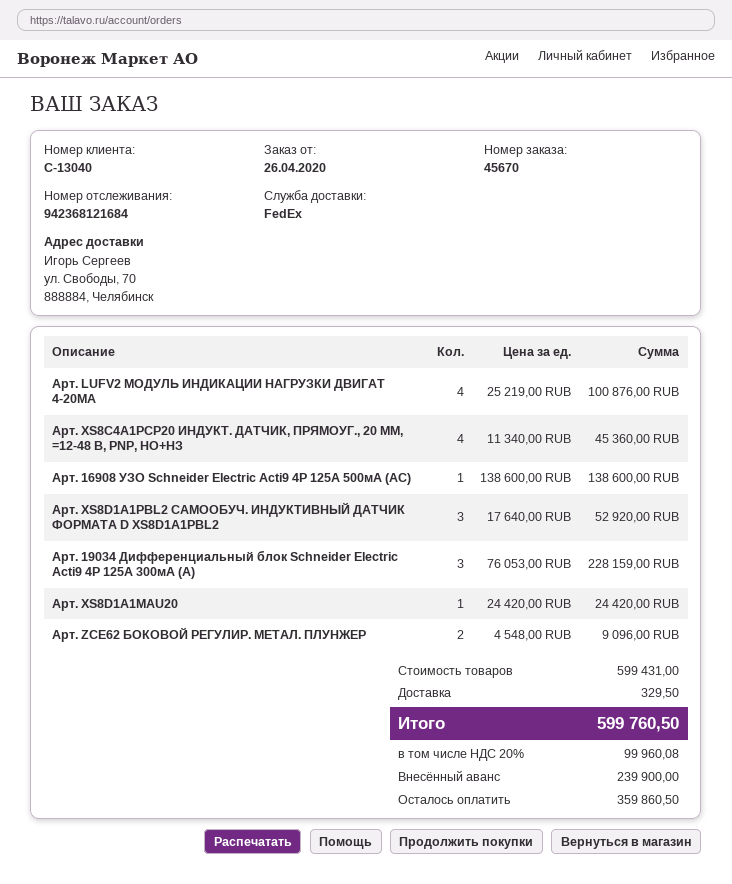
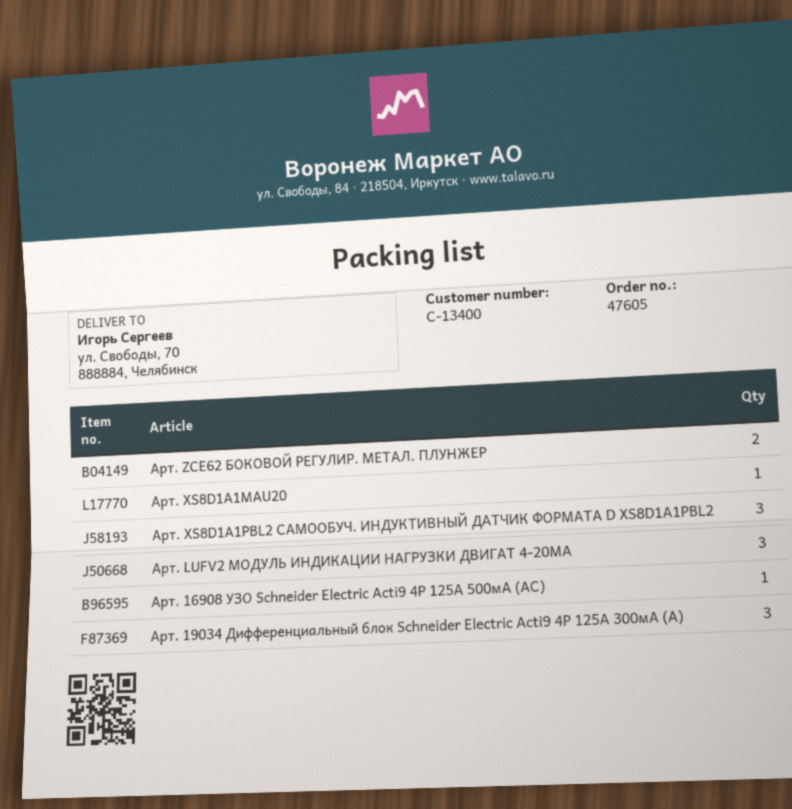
order number: 45670 -> 47605
customer number: C-13040 -> C-13400
Арт. LUFV2 МОДУЛЬ ИНДИКАЦИИ НАГРУЗКИ ДВИГАТ 4-20MA: 4 -> 3
Арт. XS8C4A1PCP20 ИНДУКТ. ДАТЧИК, ПРЯМОУГ., 20 ММ, =12-48 В, PNP, НО+НЗ: 4 -> none

